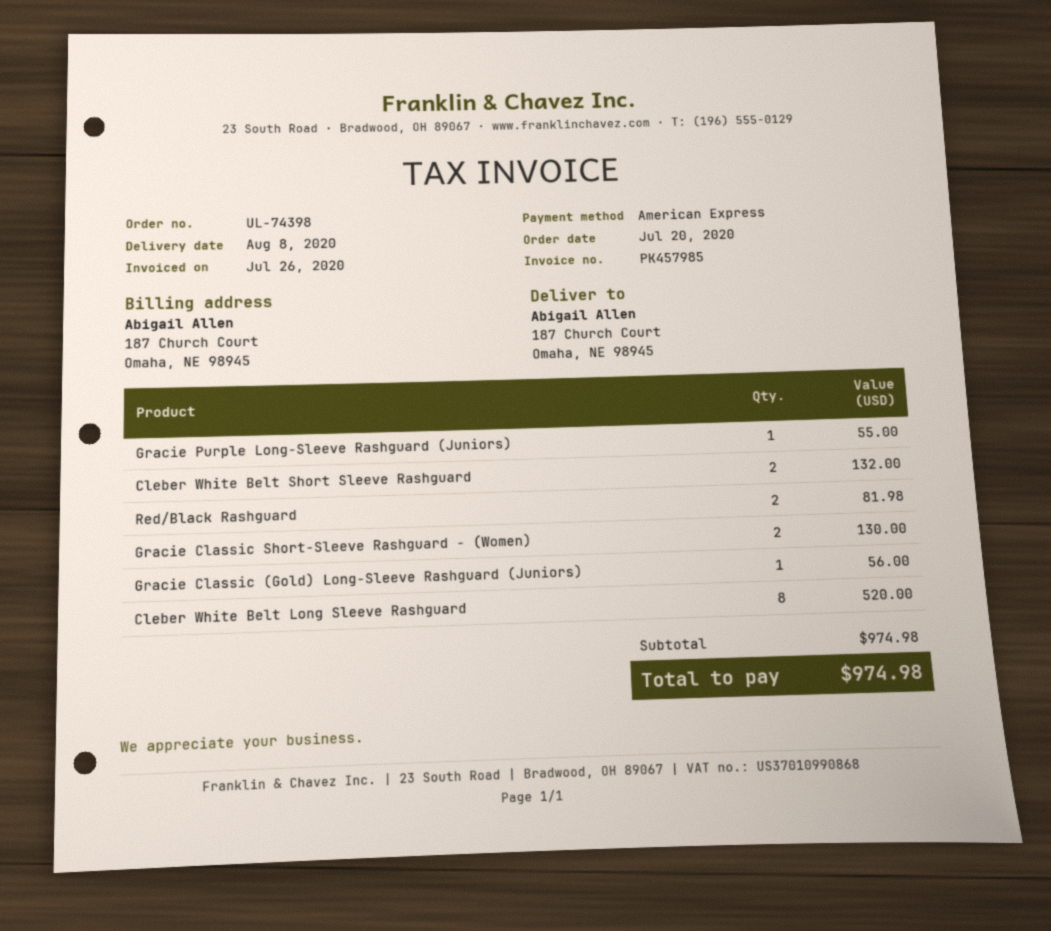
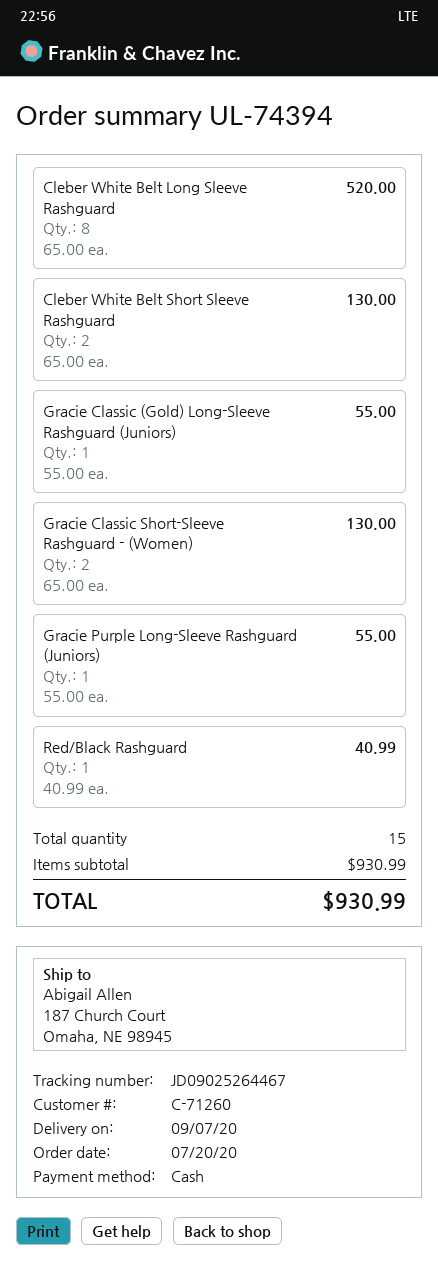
order number: UL-74398 -> UL-74394
delivery date: 2020-08-08 -> 2020-09-07
payment method: American Express -> cash
Cleber White Belt Short Sleeve Rashguard: 2 for 132.00 -> 2 for 130.00
Red/Black Rashguard: 2 for 81.98 -> 1 for 40.99
Gracie Classic (Gold) Long-Sleeve Rashguard (Juniors): 1 for 56.00 -> 1 for 55.00
subtotal: 974.98 -> 930.99
total: 974.98 -> 930.99

